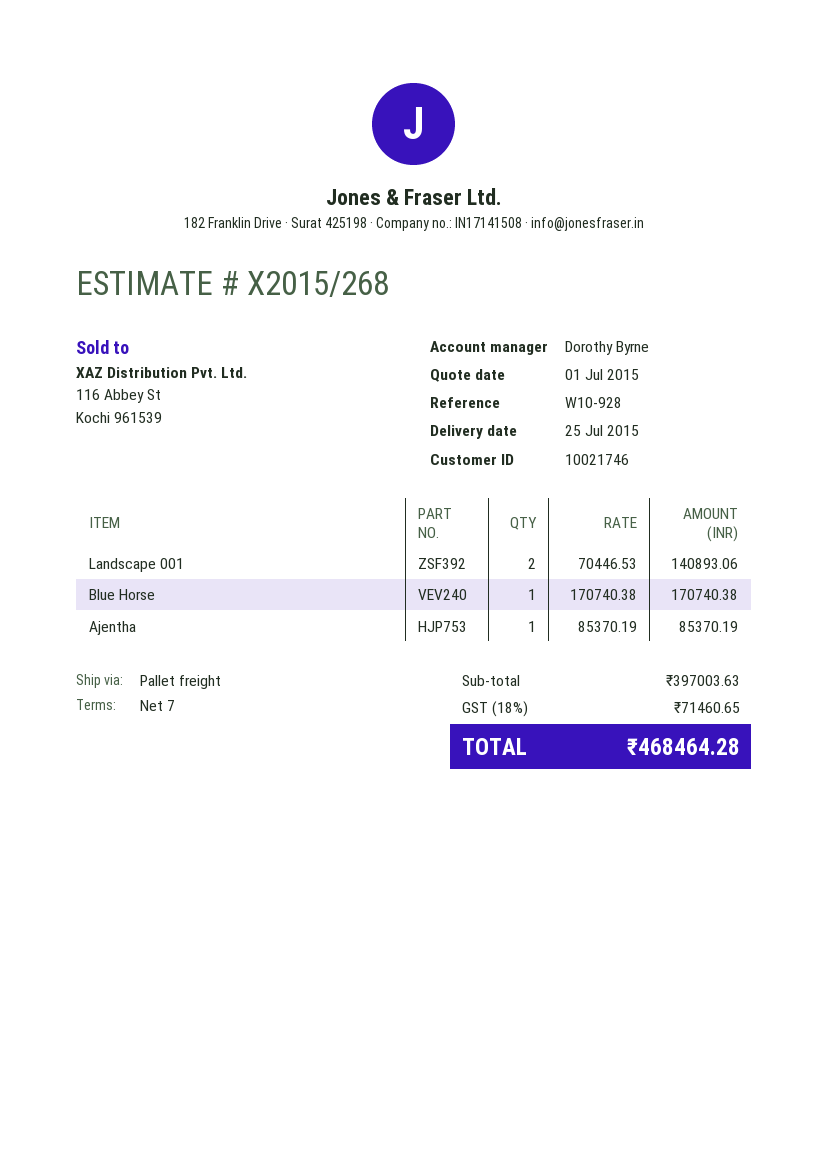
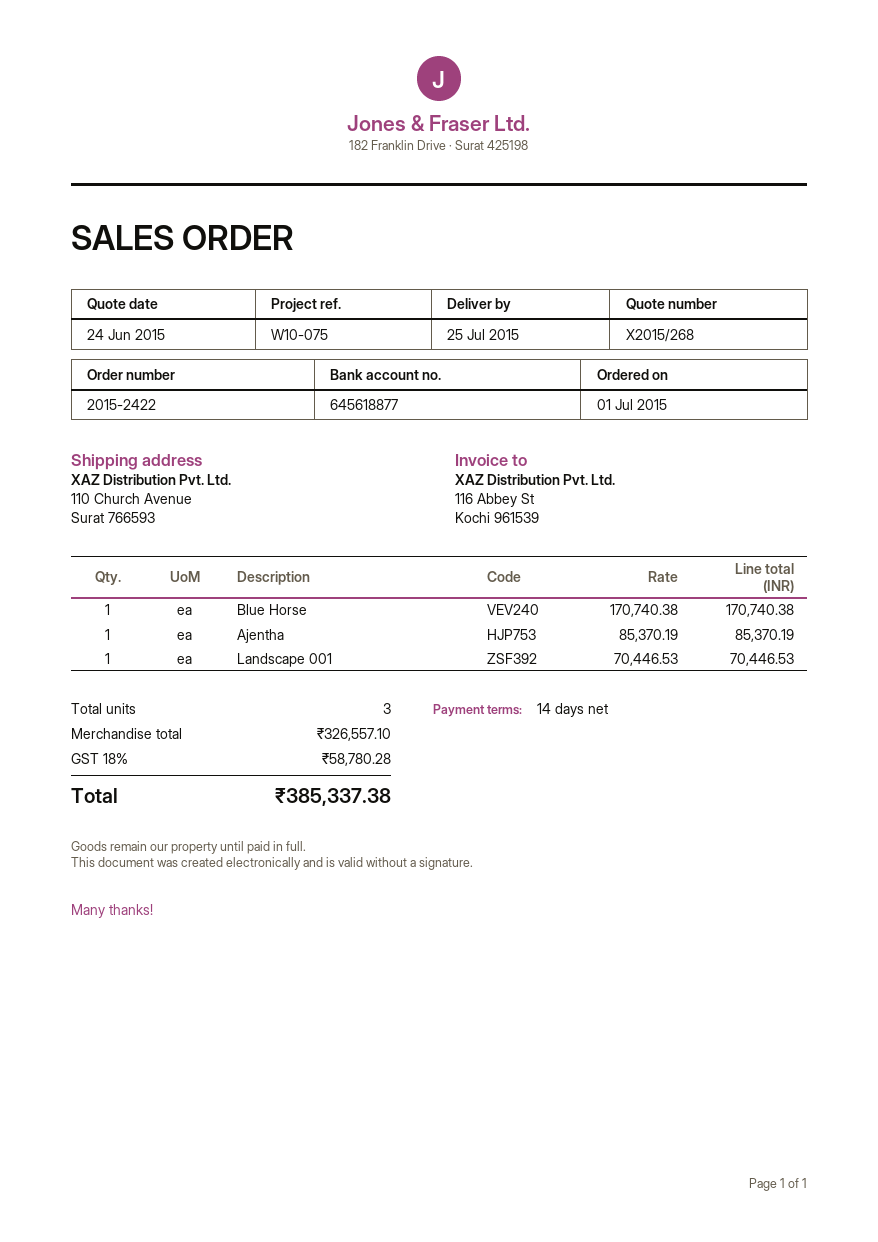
quote date: 2015-07-01 -> 2015-06-24
payment terms: 7 days -> 14 days
reference: W10-928 -> W10-075
Landscape 001: 2 x 70446.53 = 140893.06 -> 1 x 70446.53 = 70446.53
subtotal: 397003.63 -> 326557.10
tax: 18% = 71460.65 -> 18% = 58780.28
total: 468464.28 -> 385337.38

